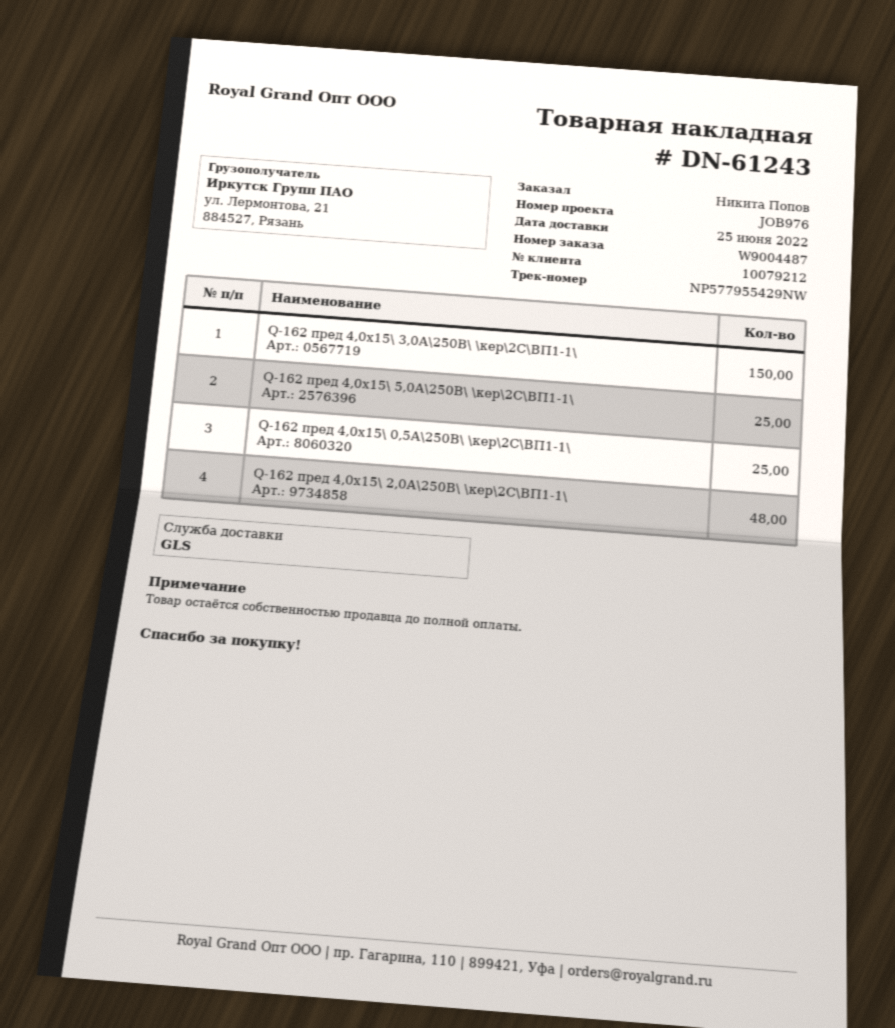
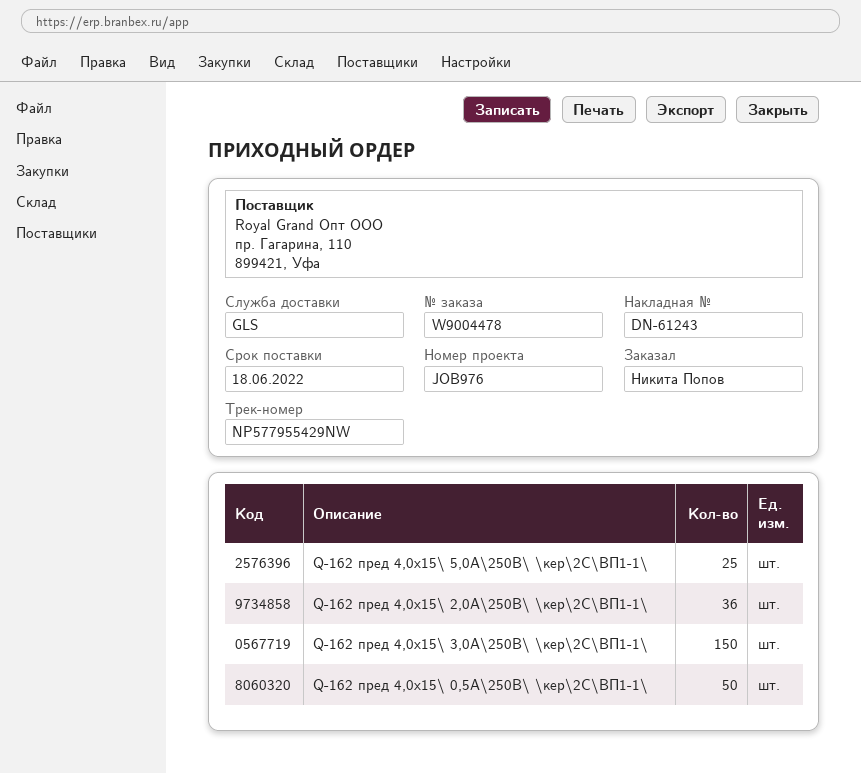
order number: W9004487 -> W9004478
delivery date: 2022-06-25 -> 2022-06-18
Q-162 пред 4,0x15\ 0,5А\250В\ \кер\2C\ВП1-1\: 25 -> 50
Q-162 пред 4,0x15\ 2,0А\250В\ \кер\2C\ВП1-1\: 48 -> 36

